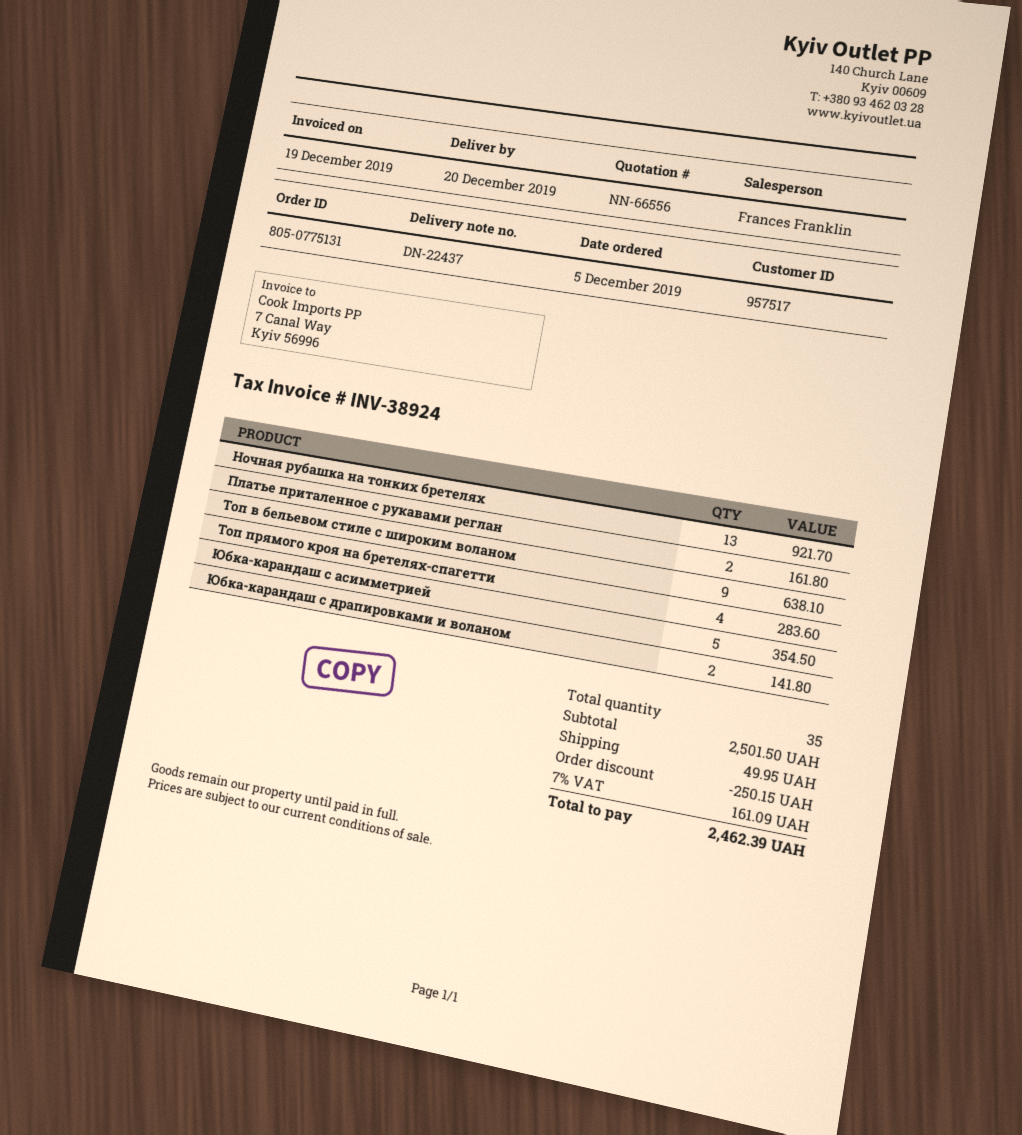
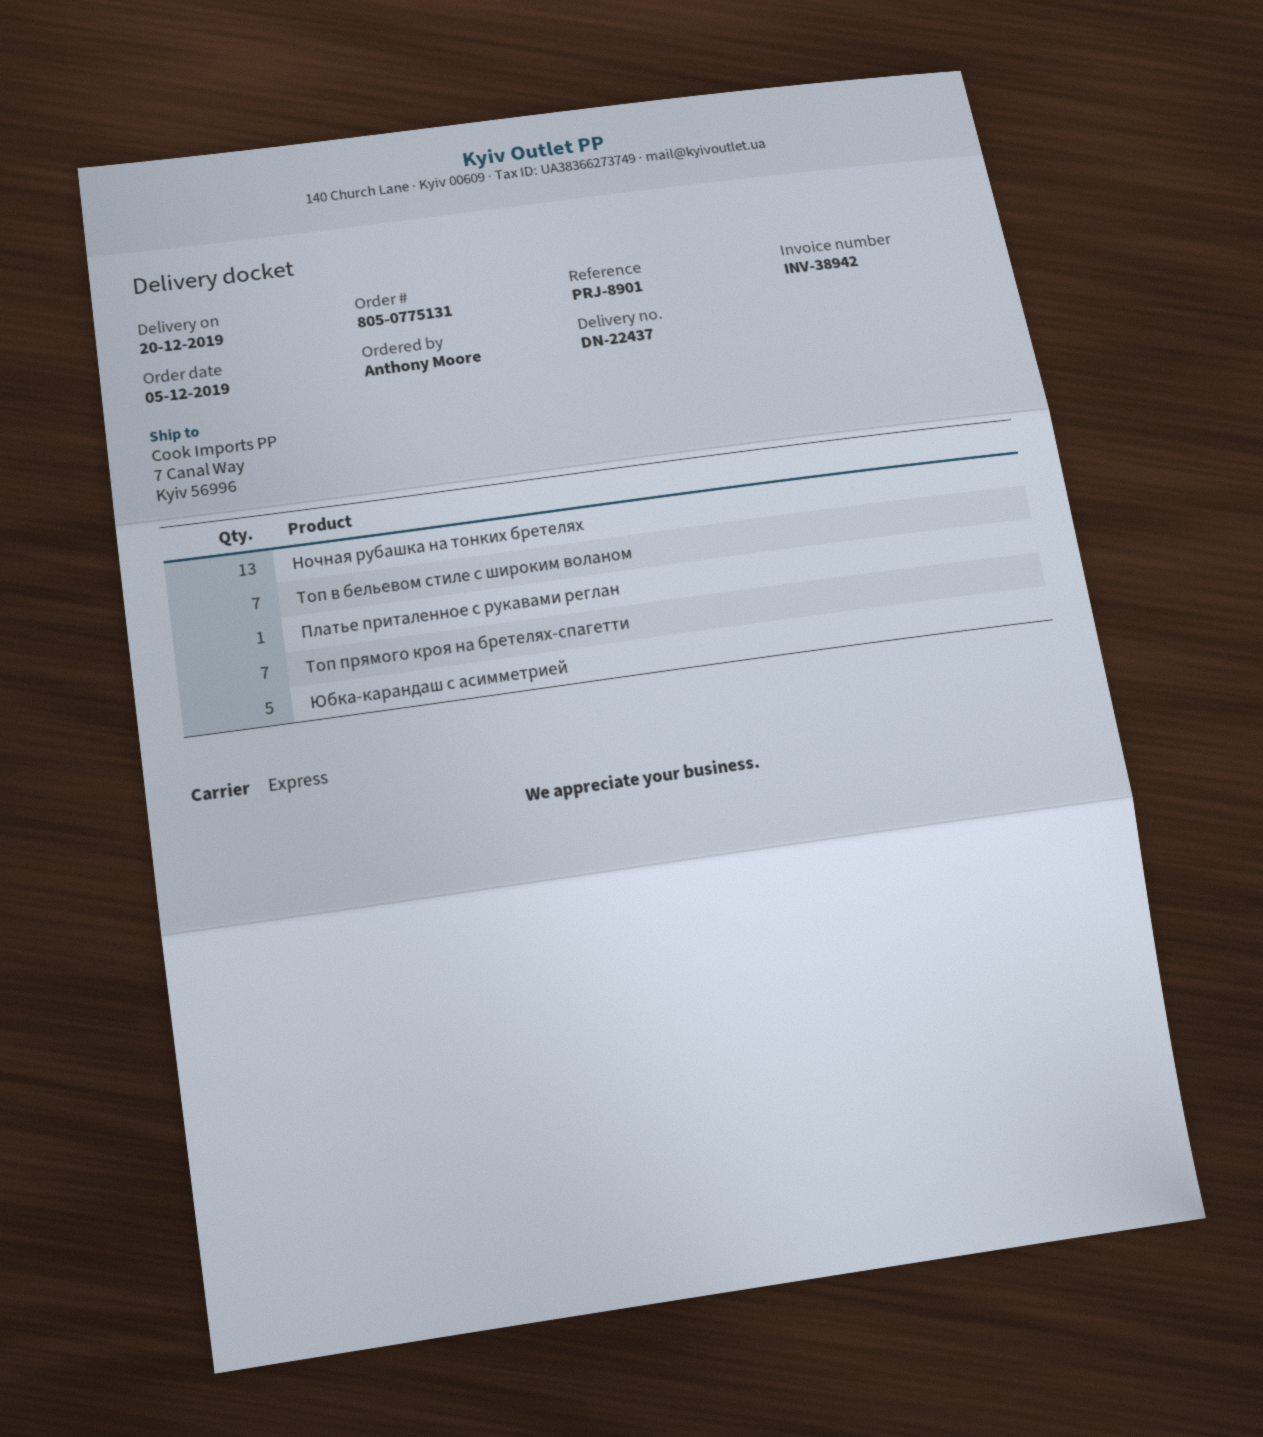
invoice number: INV-38924 -> INV-38942
Платье приталенное с рукавами реглан: 2 -> 1
Топ в бельевом стиле с широким воланом: 9 -> 7
Топ прямого кроя на бретелях-спагетти: 4 -> 7
Юбка-карандаш с драпировками и воланом: 2 -> none

